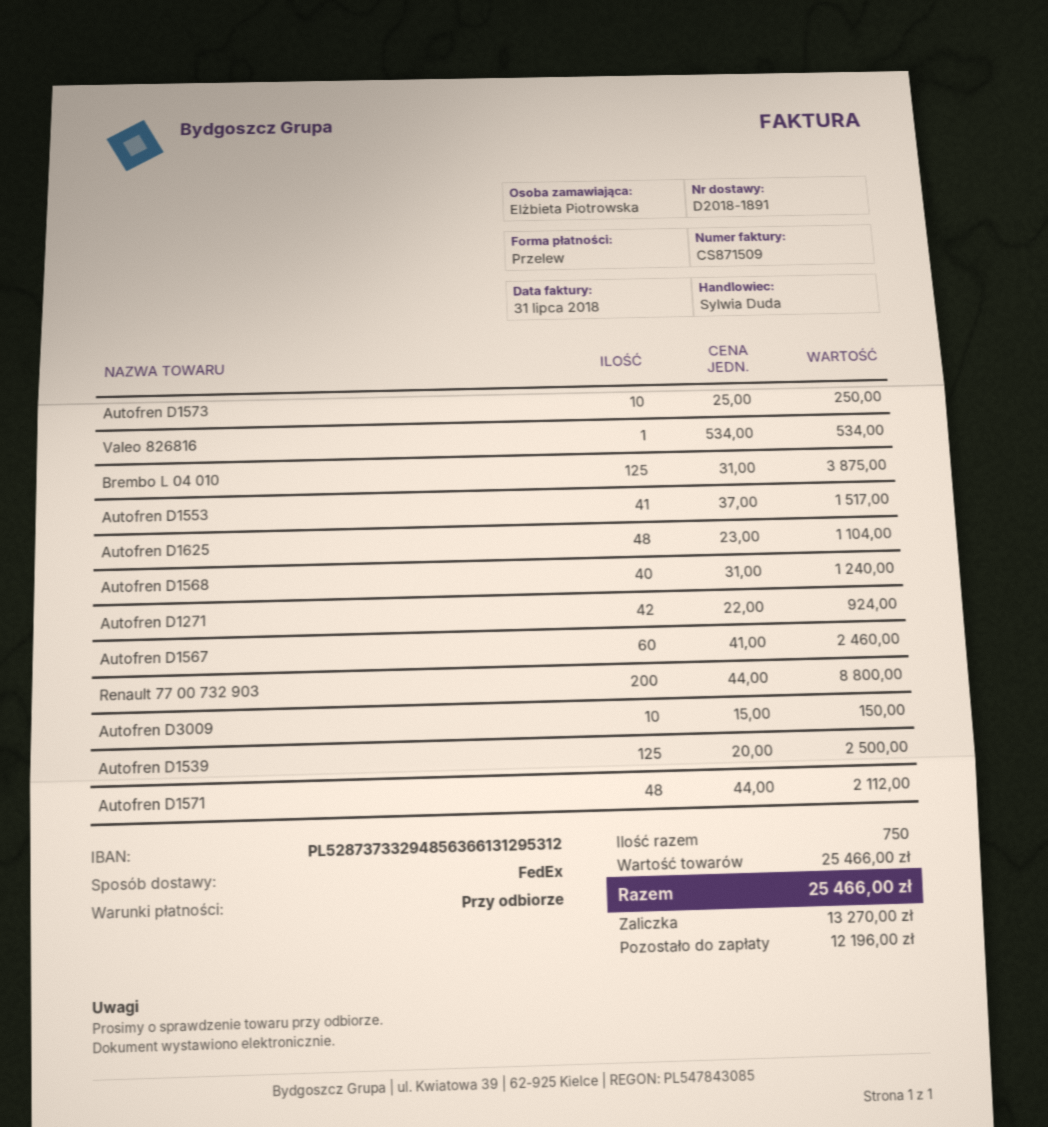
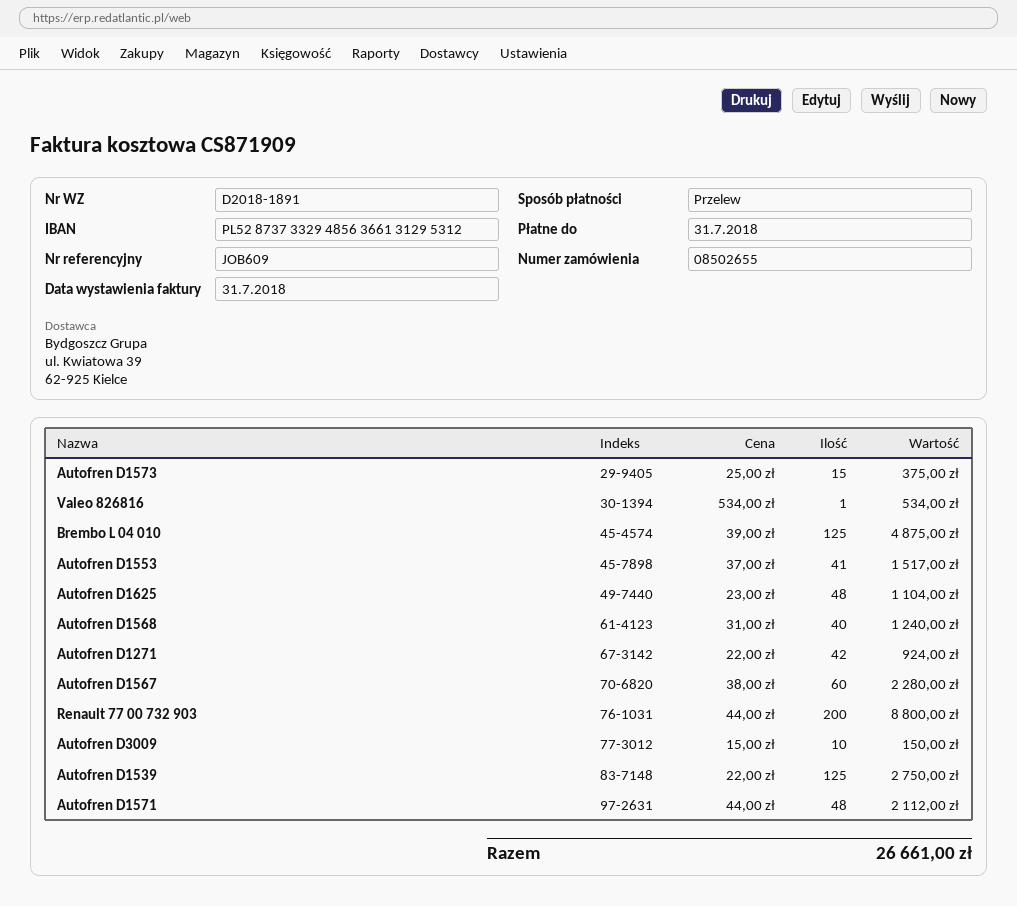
invoice number: CS871509 -> CS871909
Autofren D1573: 10 x 25.00 = 250.00 -> 15 x 25.00 = 375.00
Brembo L 04 010: 125 x 31.00 = 3875.00 -> 125 x 39.00 = 4875.00
Autofren D1567: 60 x 41.00 = 2460.00 -> 60 x 38.00 = 2280.00
Autofren D1539: 125 x 20.00 = 2500.00 -> 125 x 22.00 = 2750.00
total: 25466.00 -> 26661.00

